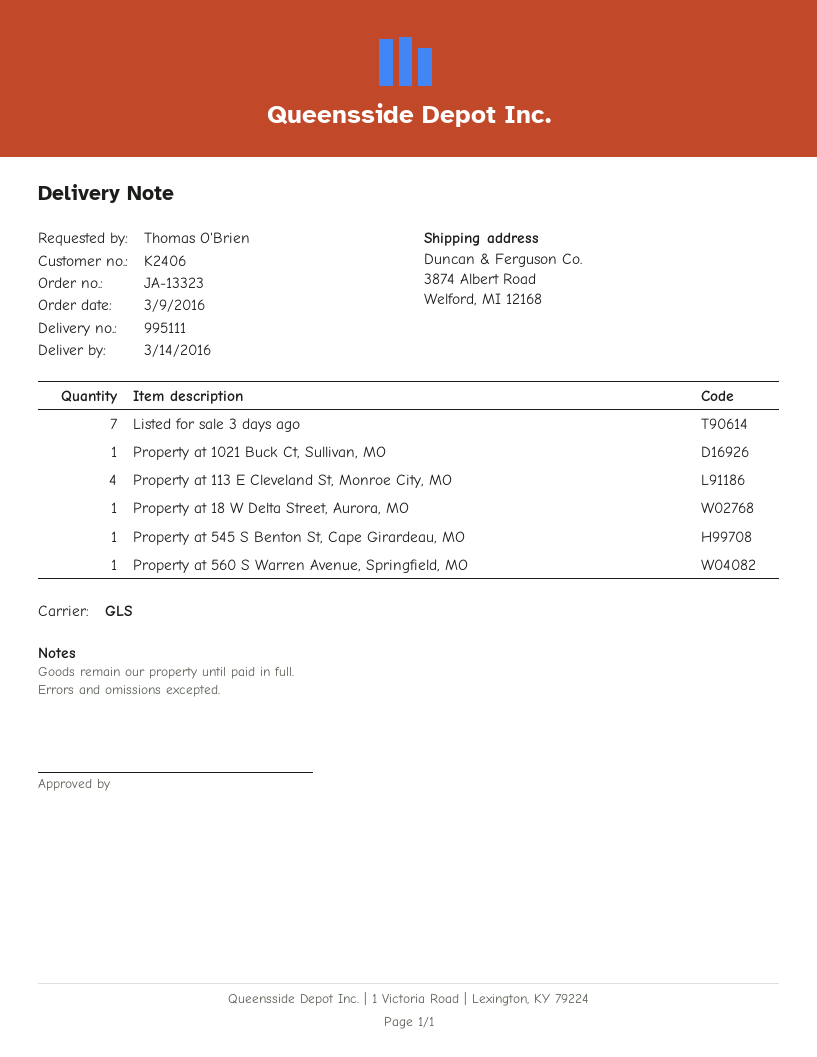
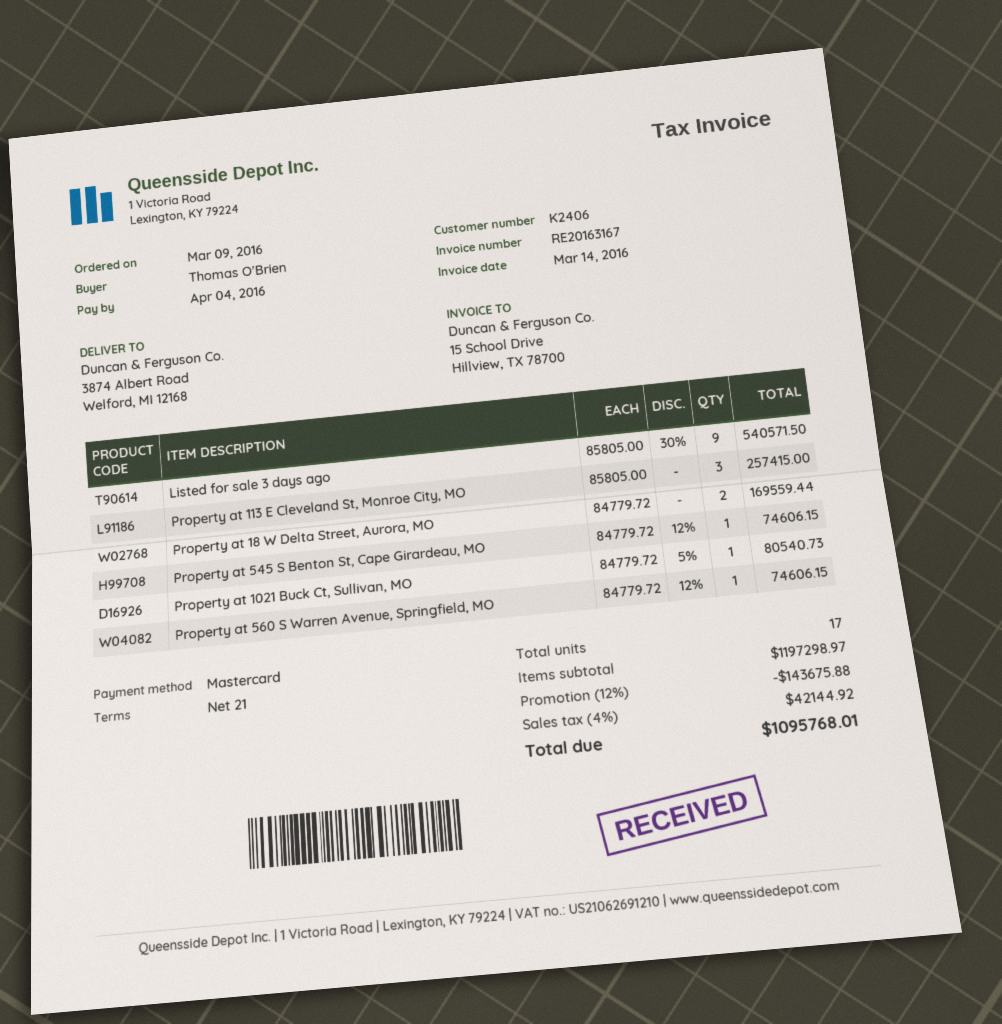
Listed for sale 3 days ago: 7 -> 9
Property at 113 E Cleveland St, Monroe City, MO: 4 -> 3
Property at 18 W Delta Street, Aurora, MO: 1 -> 2

